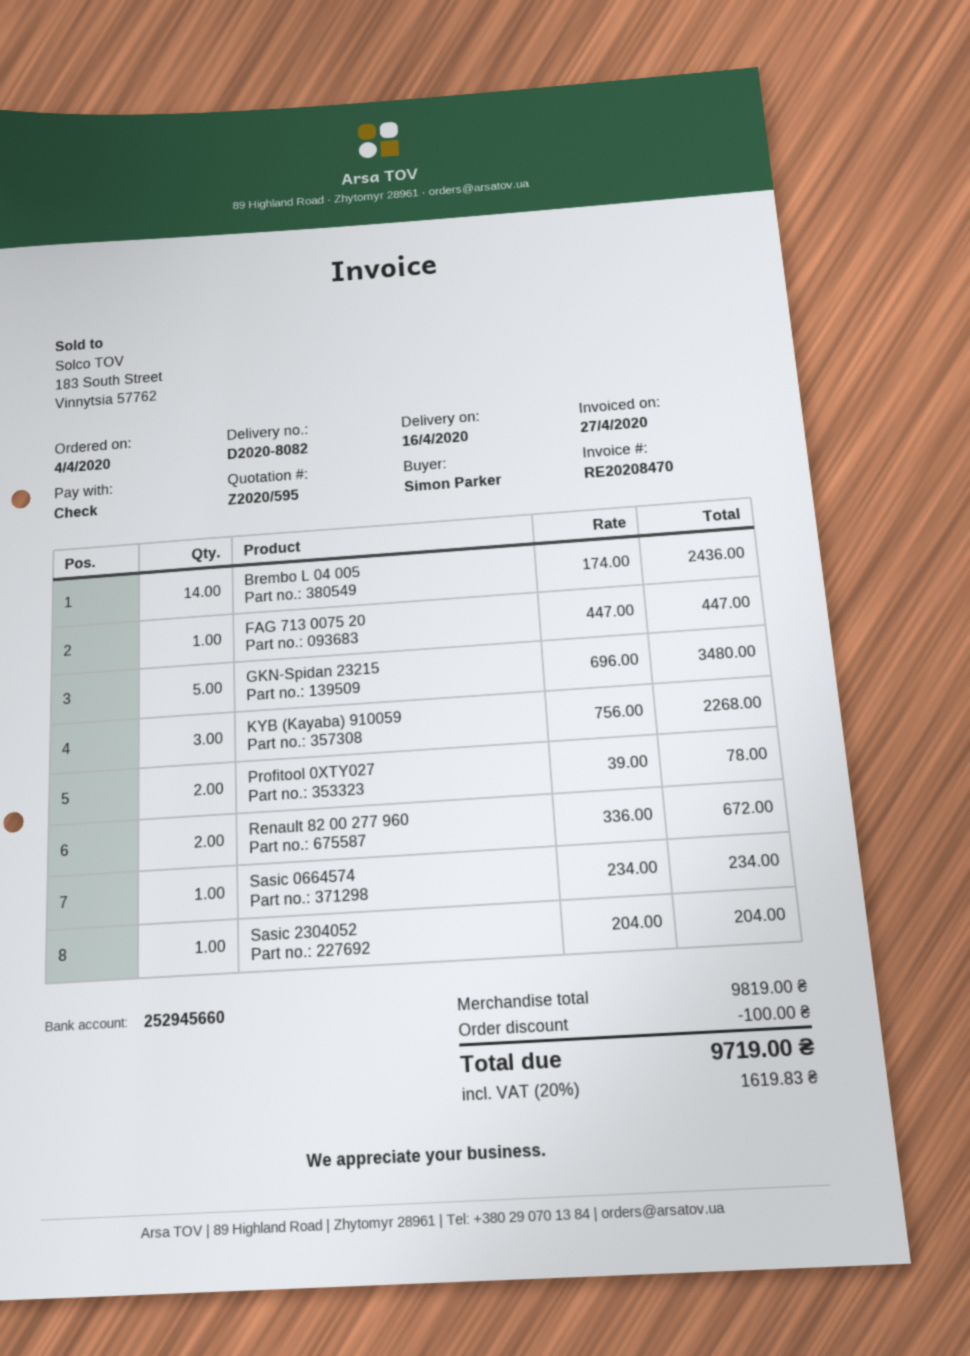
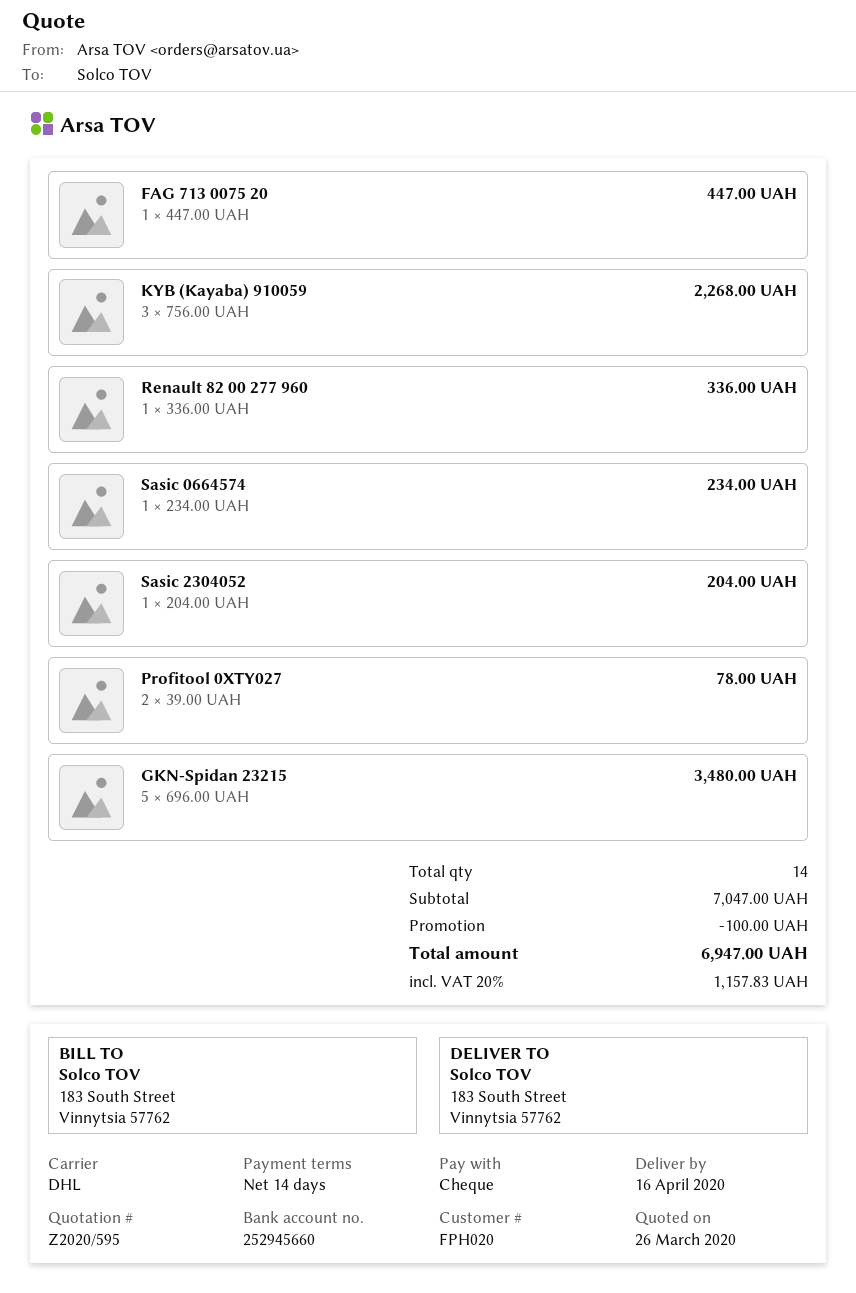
Brembo L 04 005: 14 x 174.00 = 2436.00 -> none
Renault 82 00 277 960: 2 x 336.00 = 672.00 -> 1 x 336.00 = 336.00
subtotal: 9819.00 -> 7047.00
tax: 20% = 1619.83 -> 20% = 1157.83
total: 9719.00 -> 6947.00

